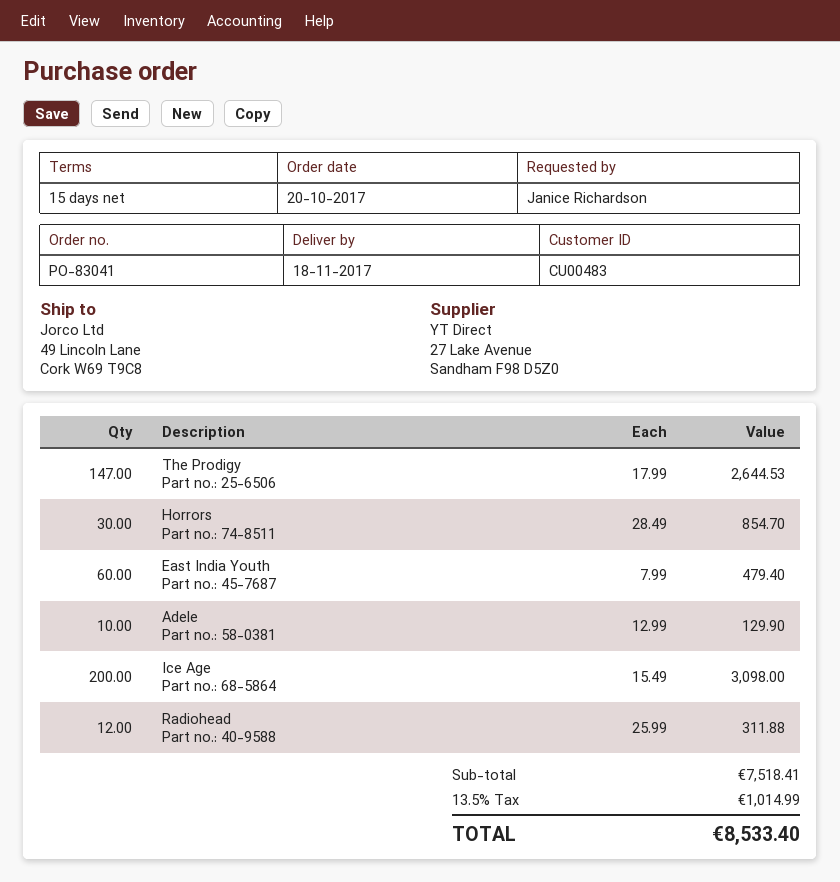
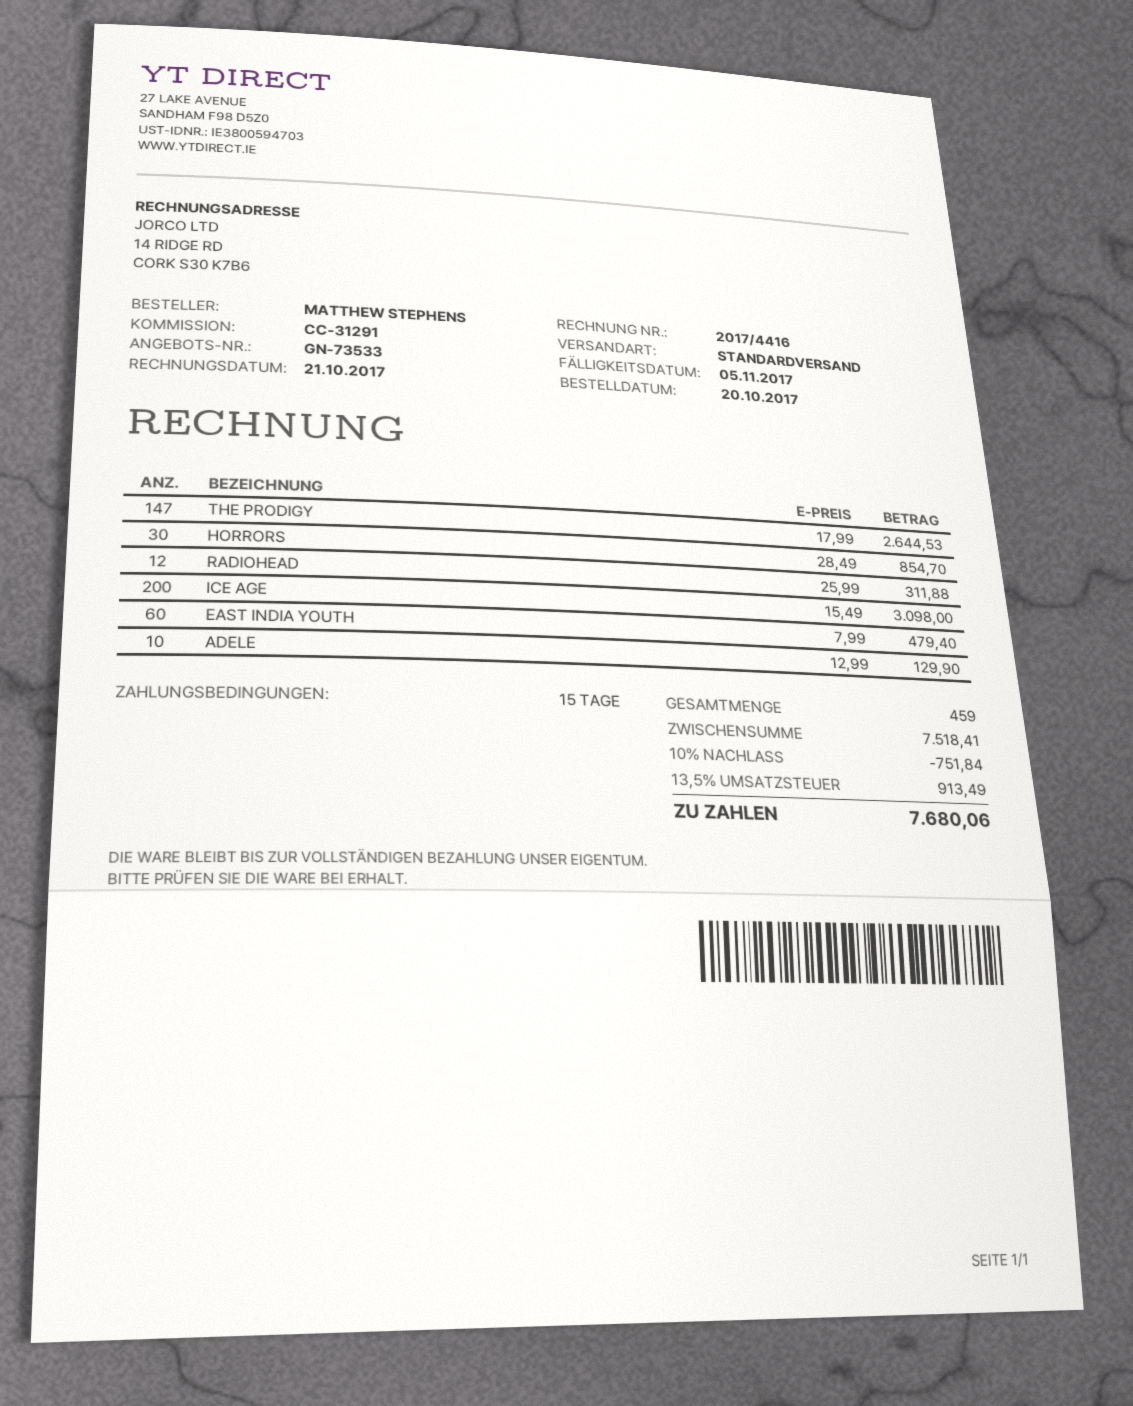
ordered by: Janice Richardson -> MATTHEW STEPHENS
discount: none -> 10% = 751.84
tax: 13.5% = 1014.99 -> 13.5% = 913.49
total: 8533.40 -> 7680.06

